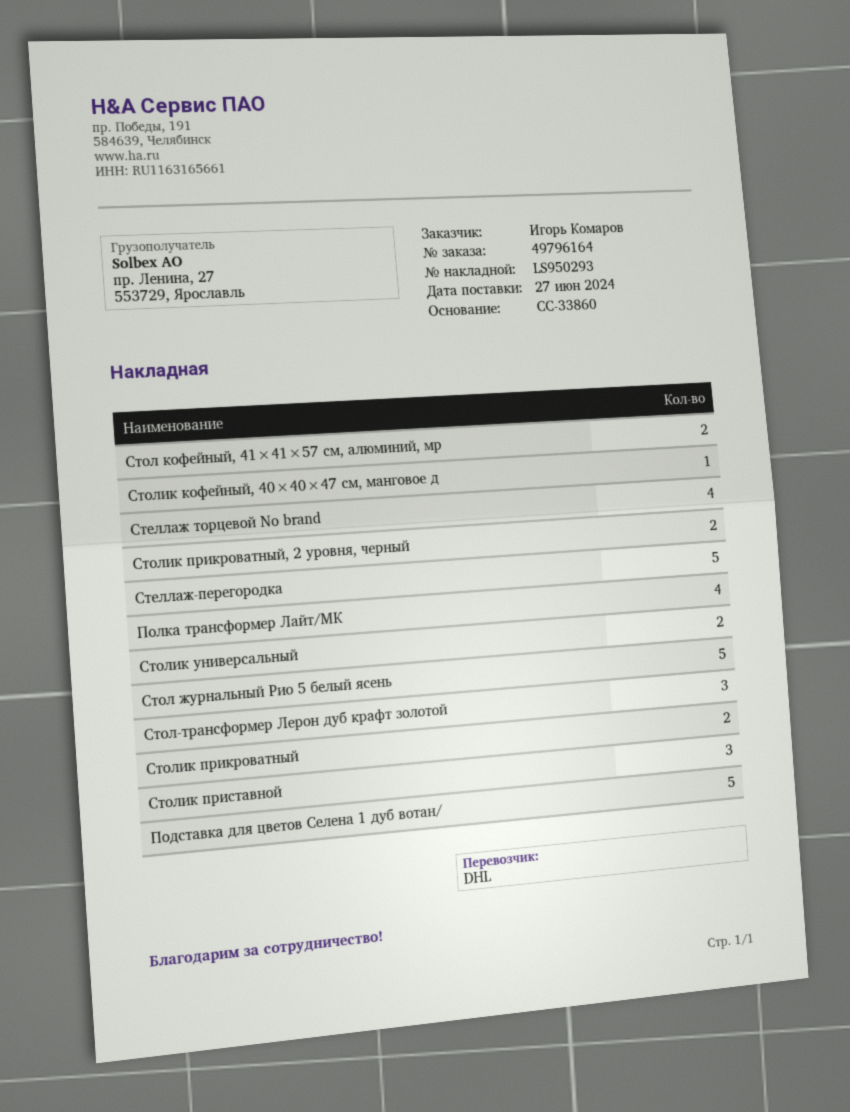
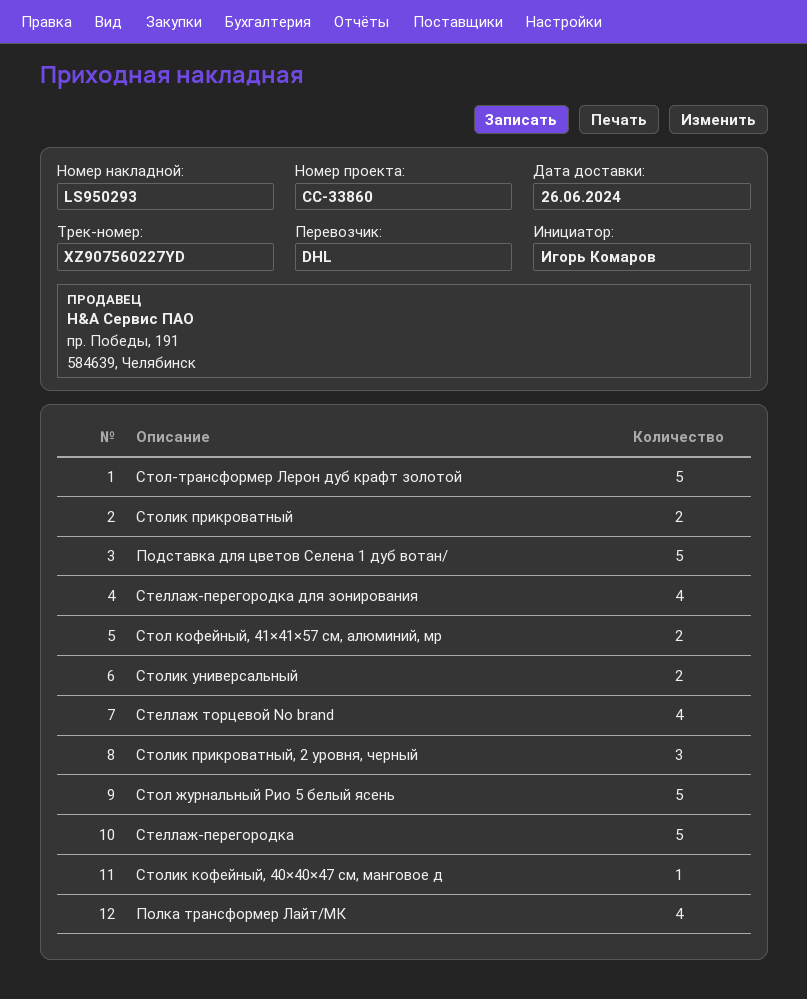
delivery date: 2024-06-27 -> 2024-06-26
Столик прикроватный, 2 уровня, черный: 2 -> 3
Стол-трансформер Лерон дуб крафт золотой: 3 -> 5
Столик приставной: 3 -> none
Стеллаж-перегородка для зонирования: none -> 4

